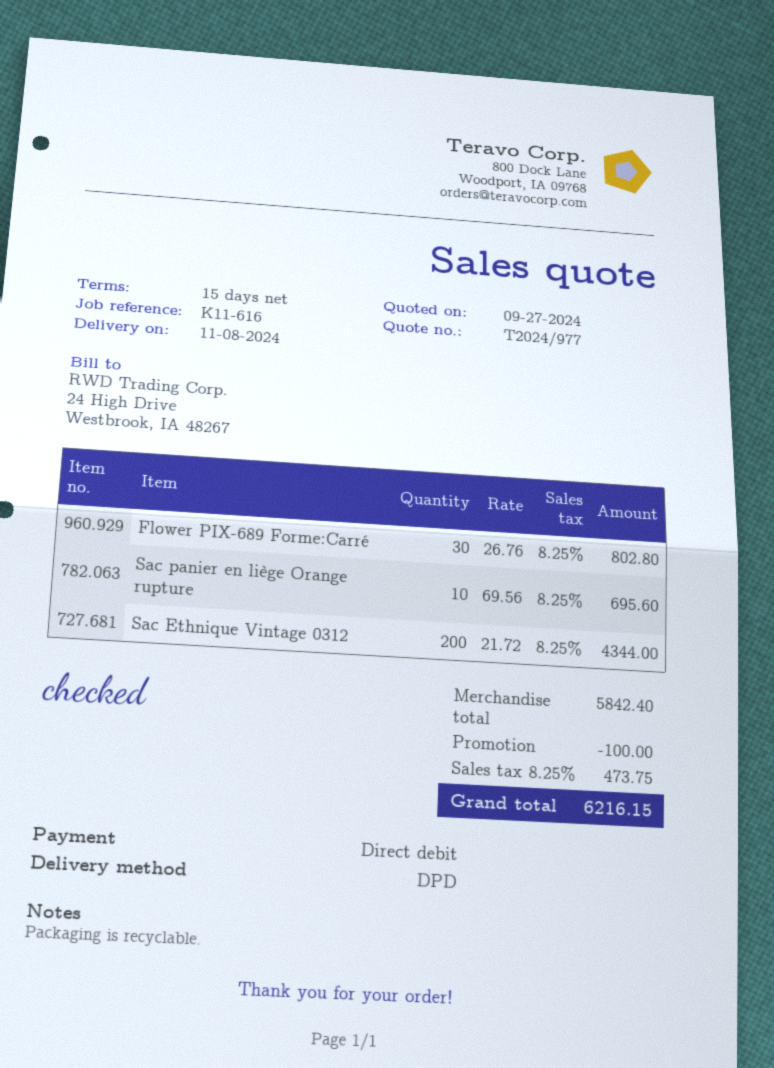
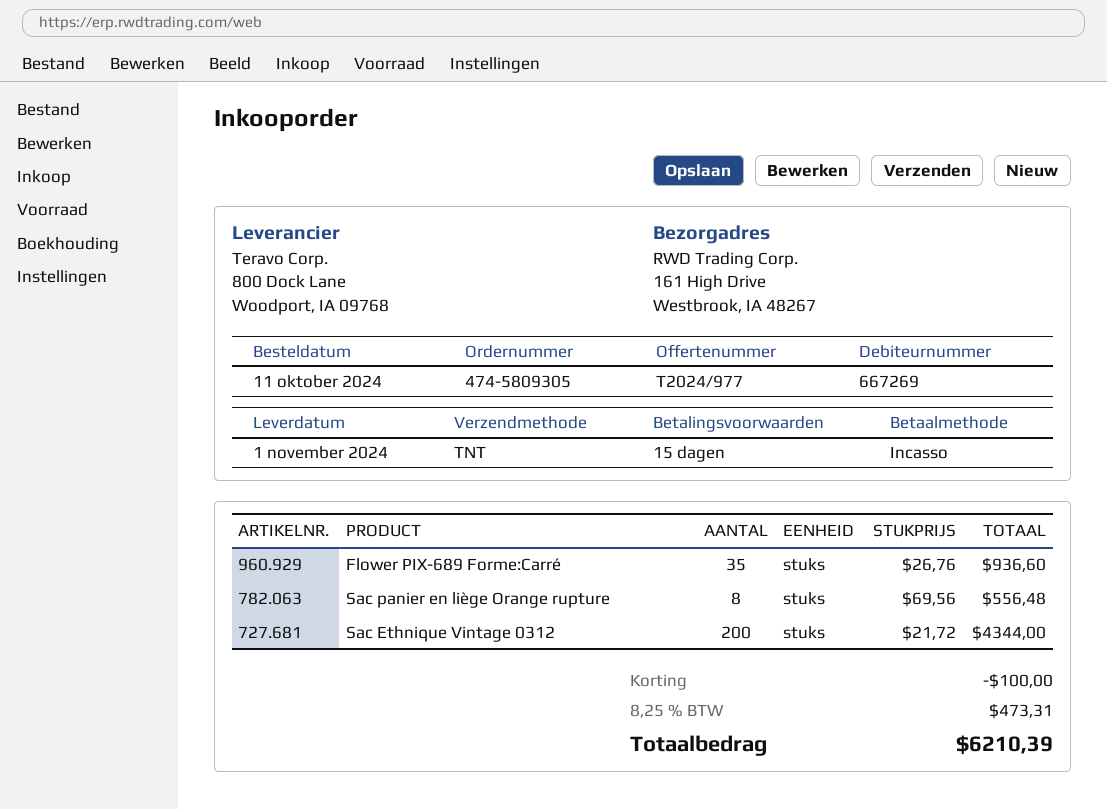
delivery date: 2024-11-08 -> 2024-11-01
shipping method: DPD -> TNT
Flower PIX-689 Forme:Carré: 30 x 26.76 = 802.80 -> 35 x 26.76 = 936.60
Sac panier en liège Orange rupture: 10 x 69.56 = 695.60 -> 8 x 69.56 = 556.48
tax: 8.25% = 473.75 -> 8.25% = 473.31
total: 6216.15 -> 6210.39

